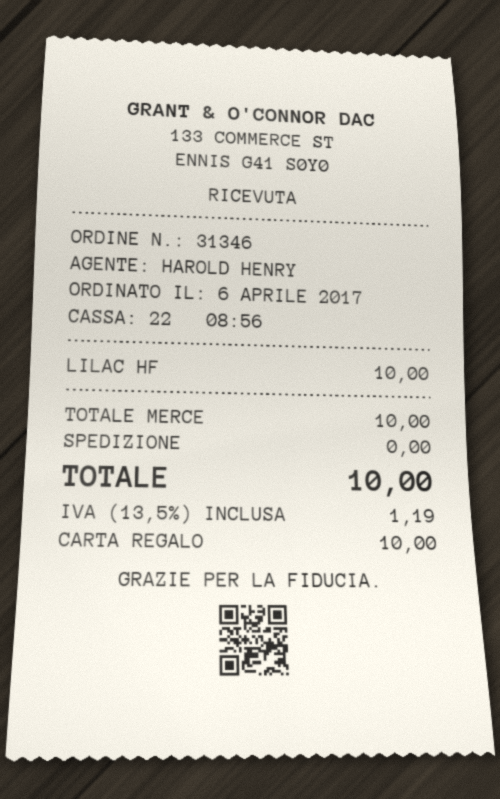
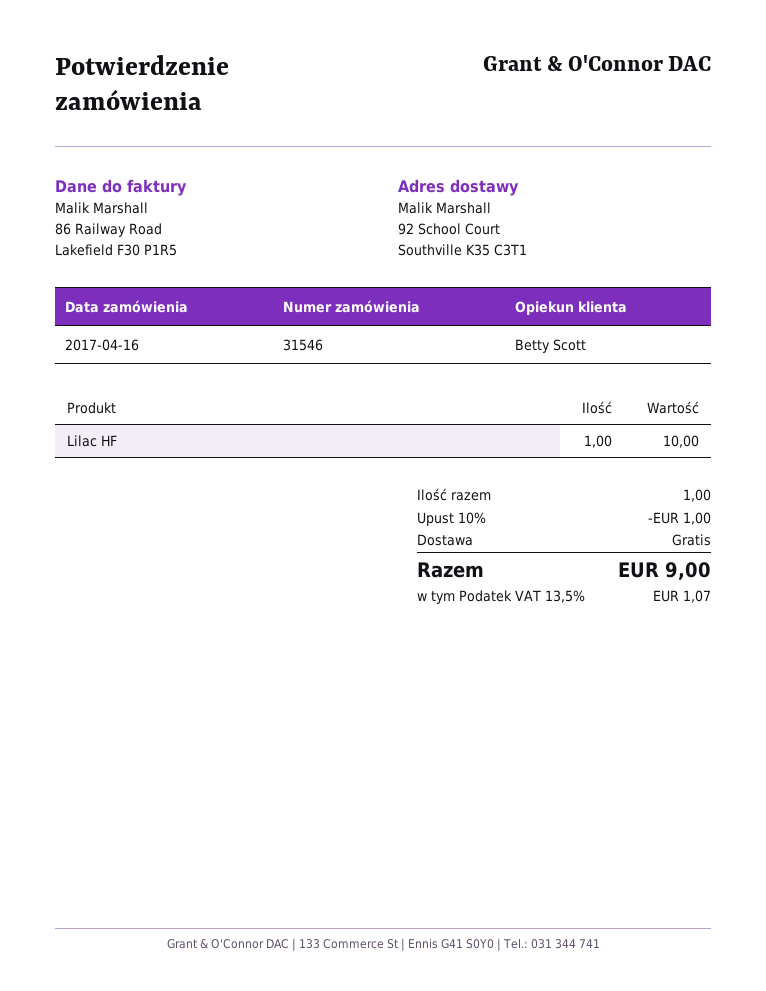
order number: 31346 -> 31546
order date: 2017-04-06 -> 2017-04-16
sales rep: HAROLD HENRY -> Betty Scott
discount: none -> 10% = 1.00
tax: 13.5% = 1.19 -> 13.5% = 1.07
total: 10.00 -> 9.00

